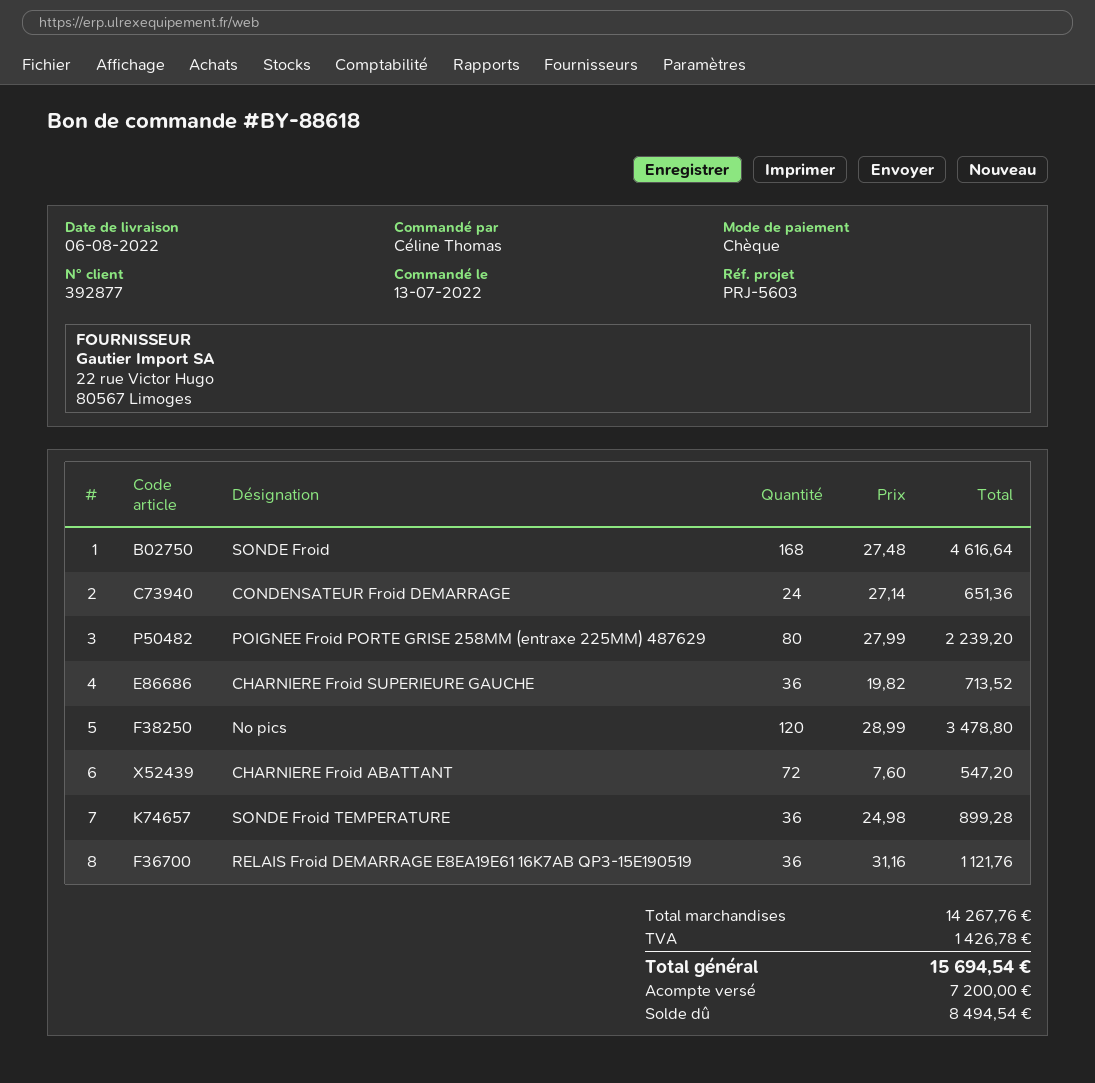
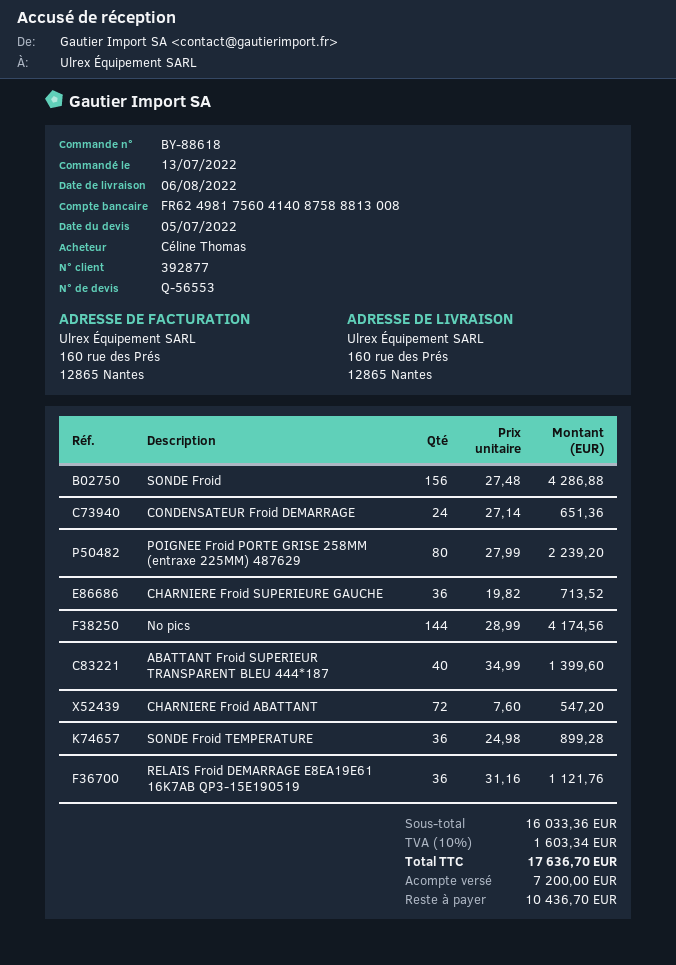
SONDE Froid: 168 x 27.48 = 4616.64 -> 156 x 27.48 = 4286.88
No pics: 120 x 28.99 = 3478.80 -> 144 x 28.99 = 4174.56
ABATTANT Froid SUPERIEUR TRANSPARENT BLEU 444*187: none -> 40 x 34.99 = 1399.60
subtotal: 14267.76 -> 16033.36
tax: 1426.78 -> 1603.34
total: 15694.54 -> 17636.70
balance: 8494.54 -> 10436.70

